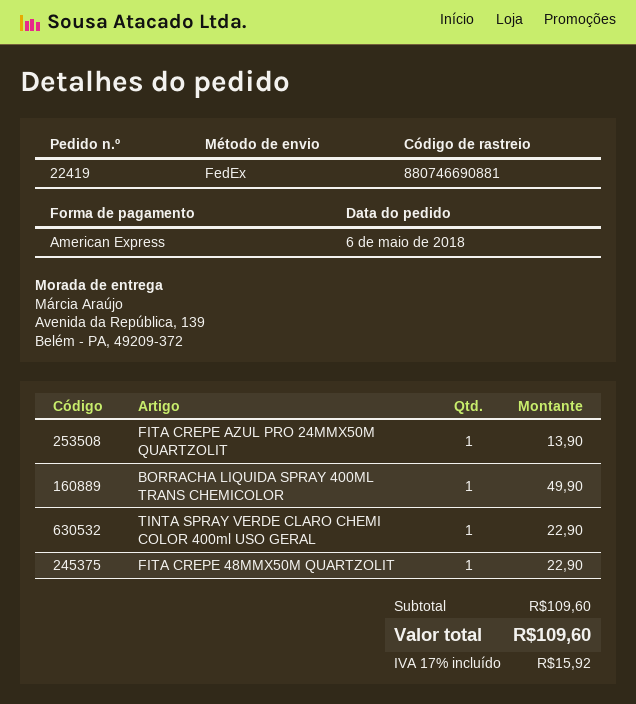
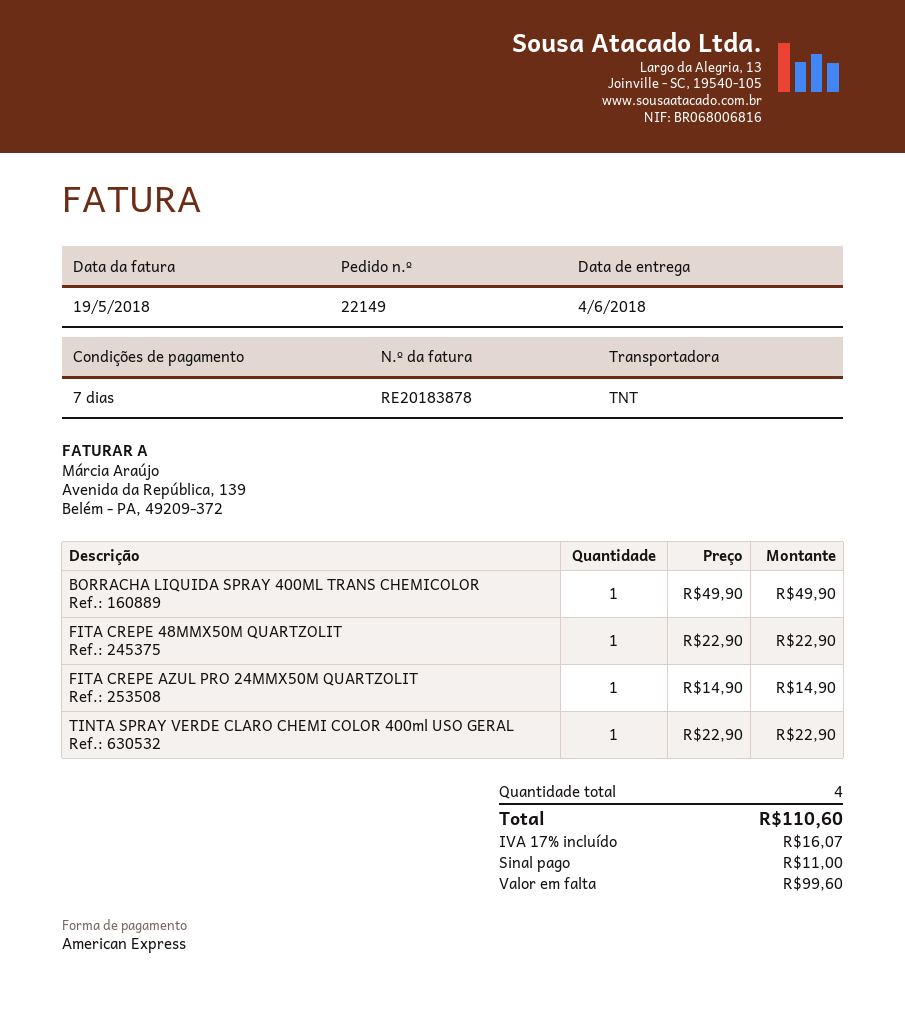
order number: 22419 -> 22149
shipping method: FedEx -> TNT
FITA CREPE AZUL PRO 24MMX50M QUARTZOLIT: 1 for 13.90 -> 1 for 14.90
tax: 17% = 15.92 -> 17% = 16.07
total: 109.60 -> 110.60

